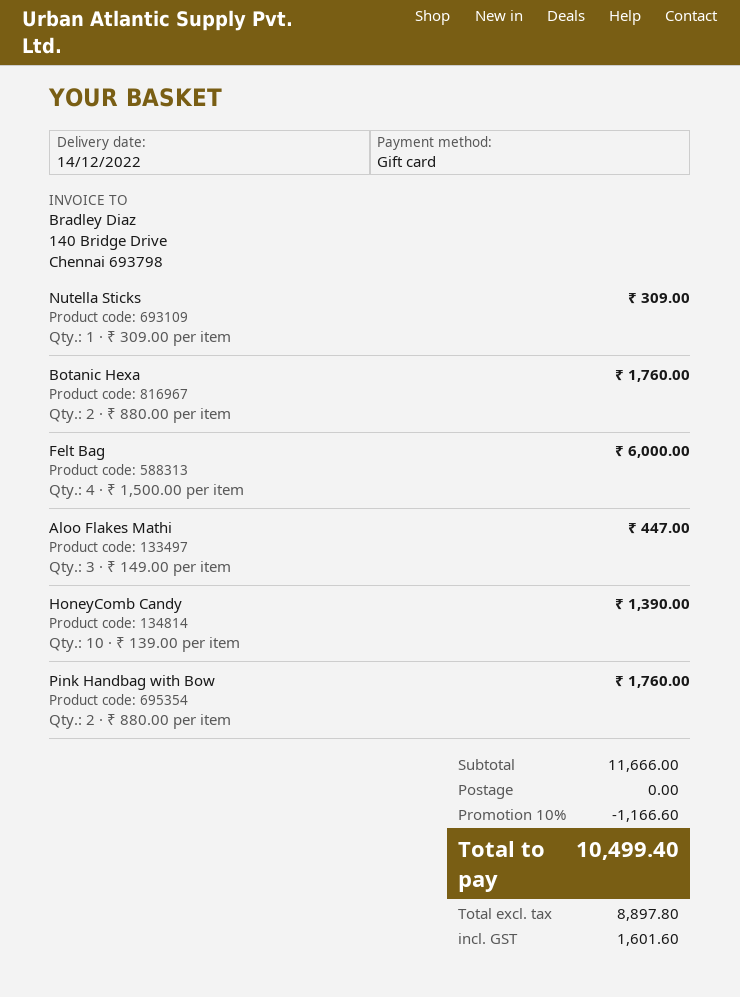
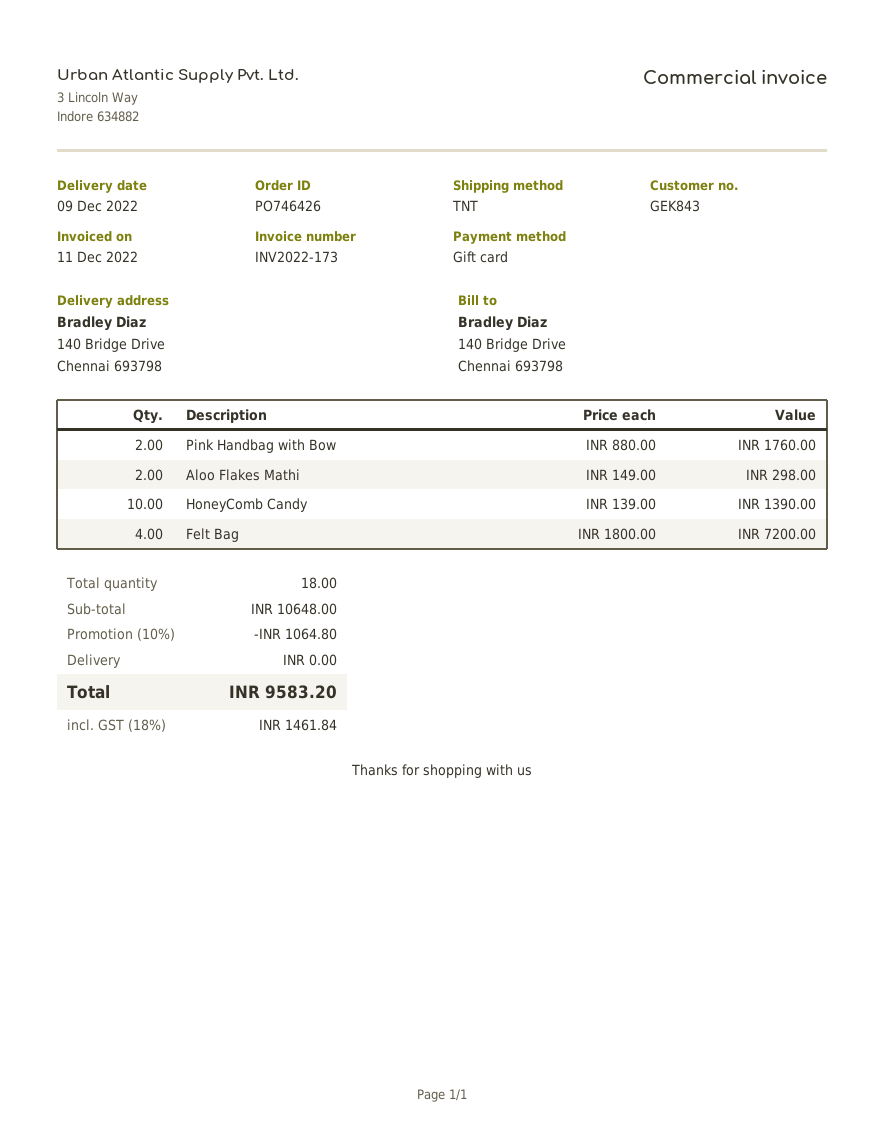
delivery date: 2022-12-14 -> 2022-12-09
Nutella Sticks: 1 x 309.00 = 309.00 -> none
Botanic Hexa: 2 x 880.00 = 1760.00 -> none
Felt Bag: 4 x 1500.00 = 6000.00 -> 4 x 1800.00 = 7200.00
Aloo Flakes Mathi: 3 x 149.00 = 447.00 -> 2 x 149.00 = 298.00
subtotal: 11666.00 -> 10648.00
discount: 10% = 1166.60 -> 10% = 1064.80
tax: 1601.60 -> 1461.84
total: 10499.40 -> 9583.20

